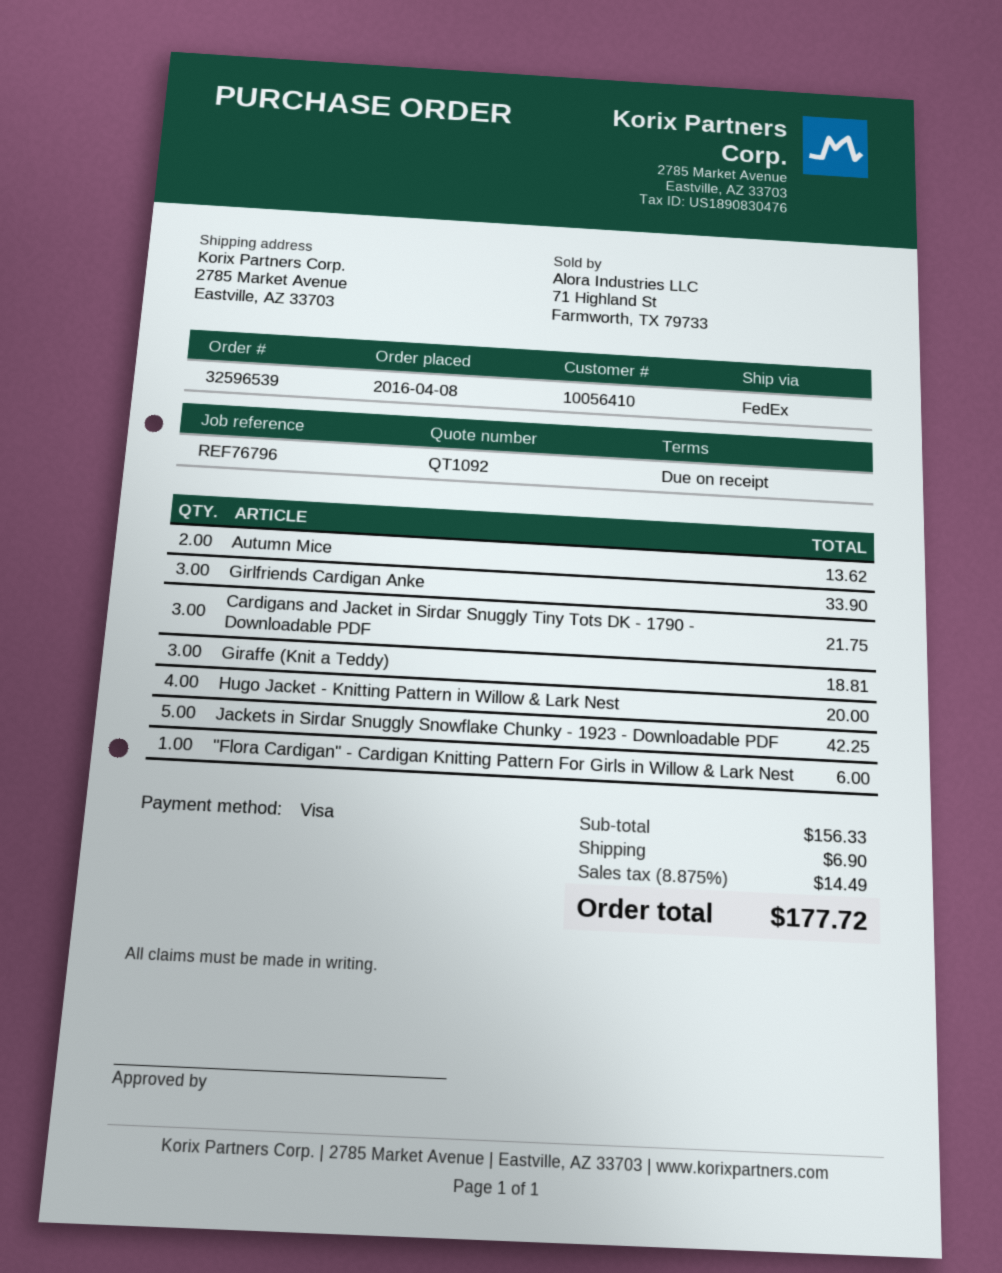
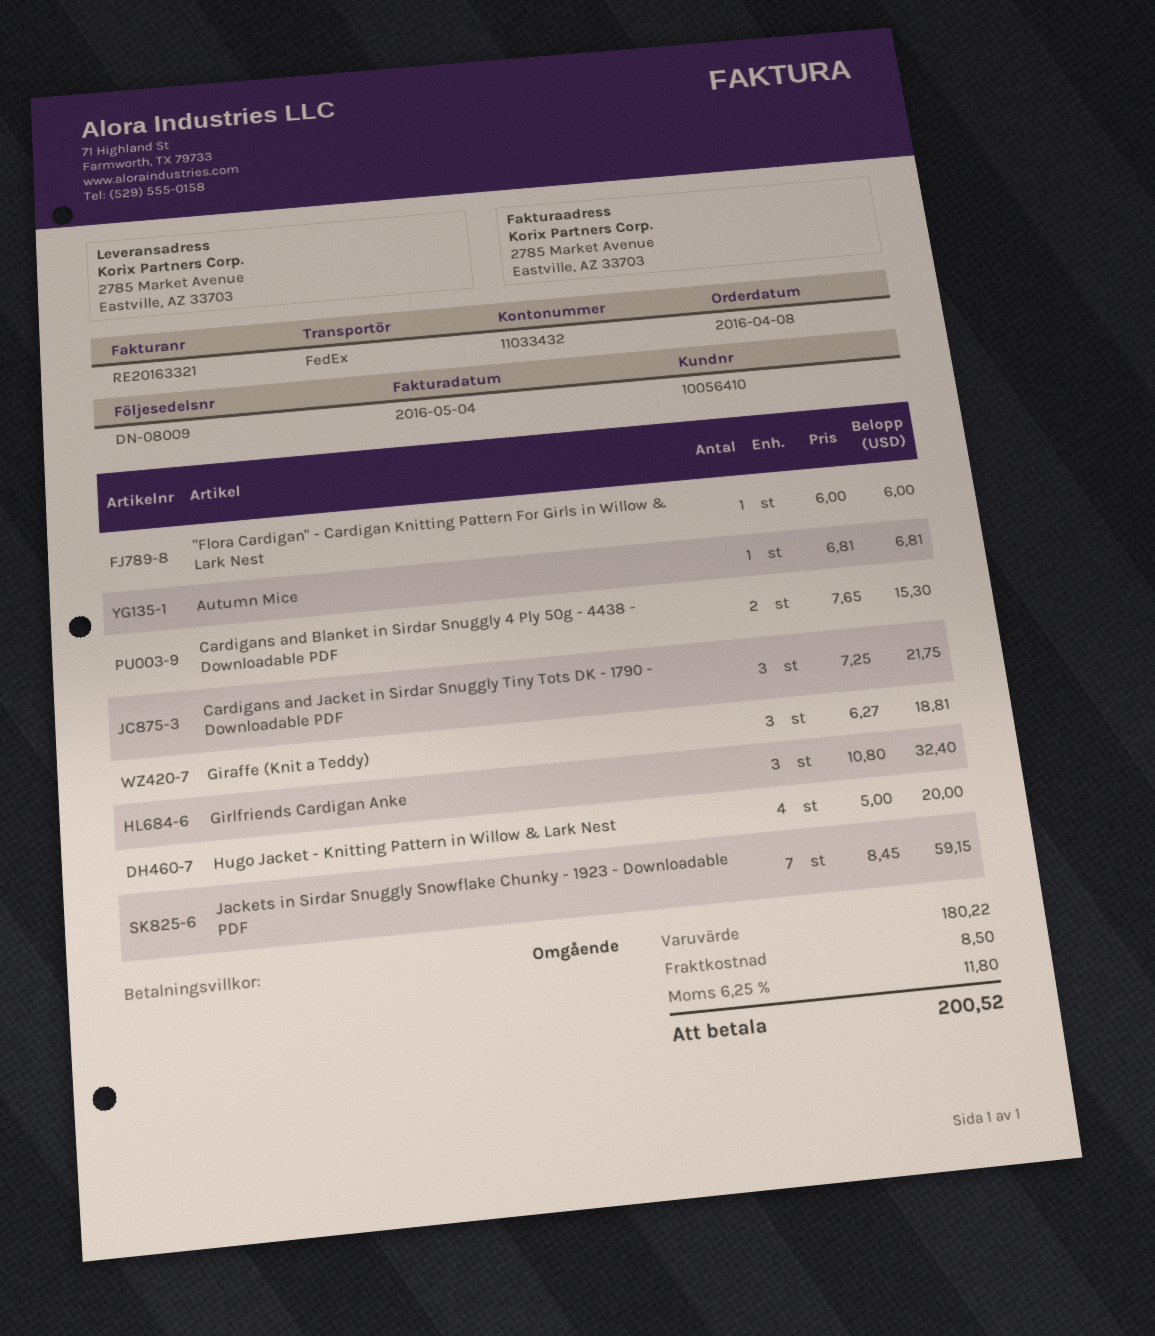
Autumn Mice: 2 for 13.62 -> 1 for 6.81
Girlfriends Cardigan Anke: 3 for 33.90 -> 3 for 32.40
Jackets in Sirdar Snuggly Snowflake Chunky - 1923 - Downloadable PDF: 5 for 42.25 -> 7 for 59.15
Cardigans and Blanket in Sirdar Snuggly 4 Ply 50g - 4438 - Downloadable PDF: none -> 2 for 15.30
subtotal: 156.33 -> 180.22
shipping: 6.90 -> 8.50
tax: 8.875% = 14.49 -> 6.25% = 11.80
total: 177.72 -> 200.52

